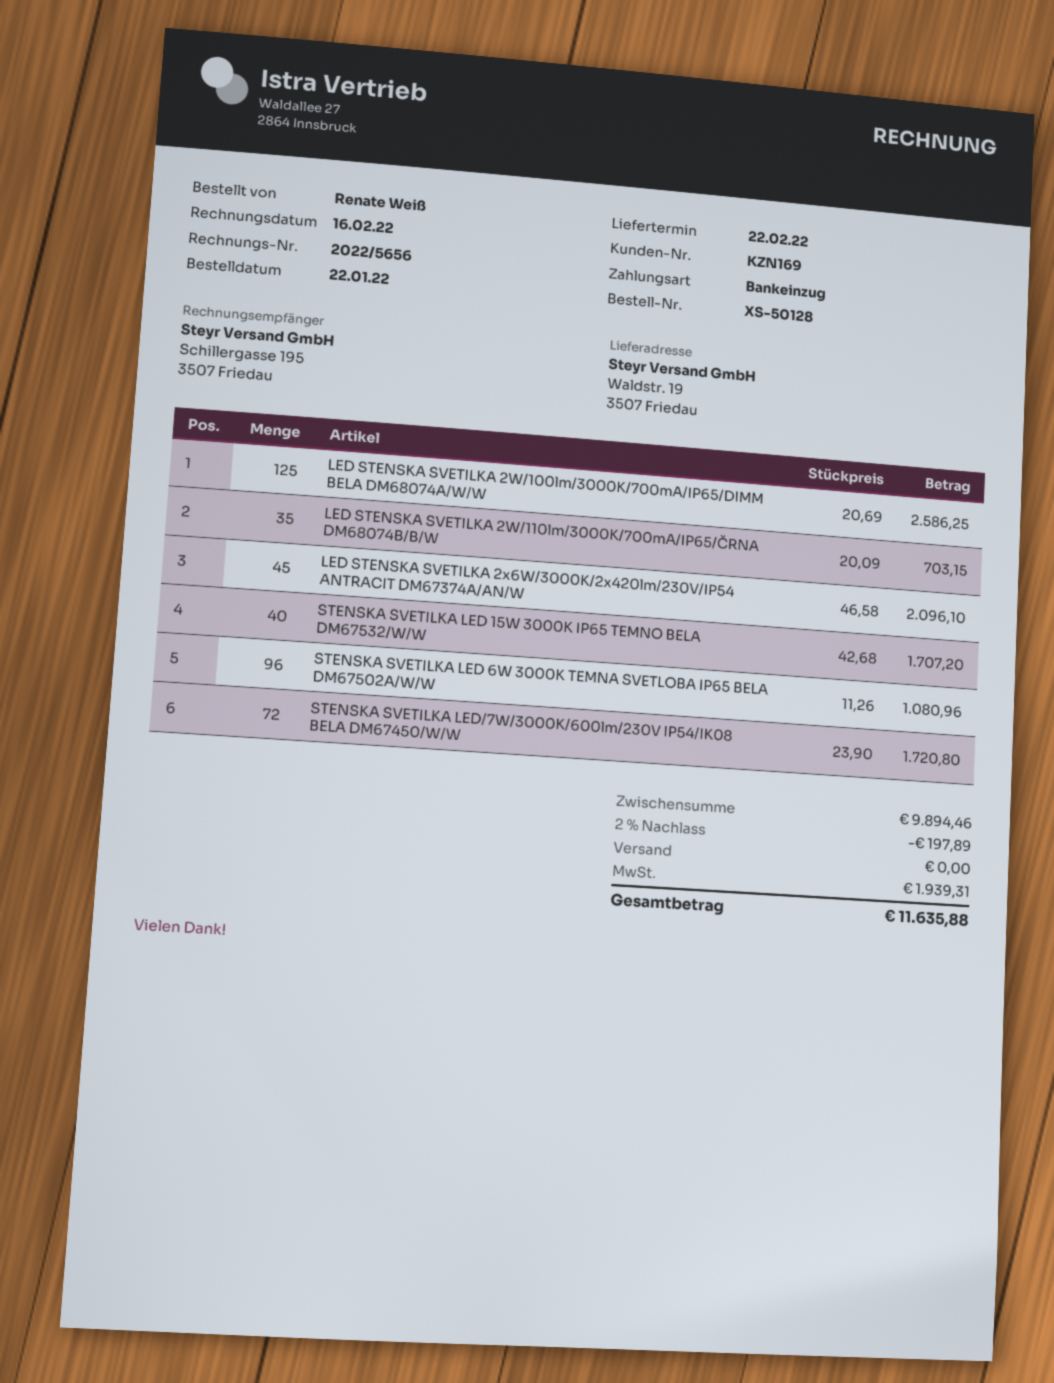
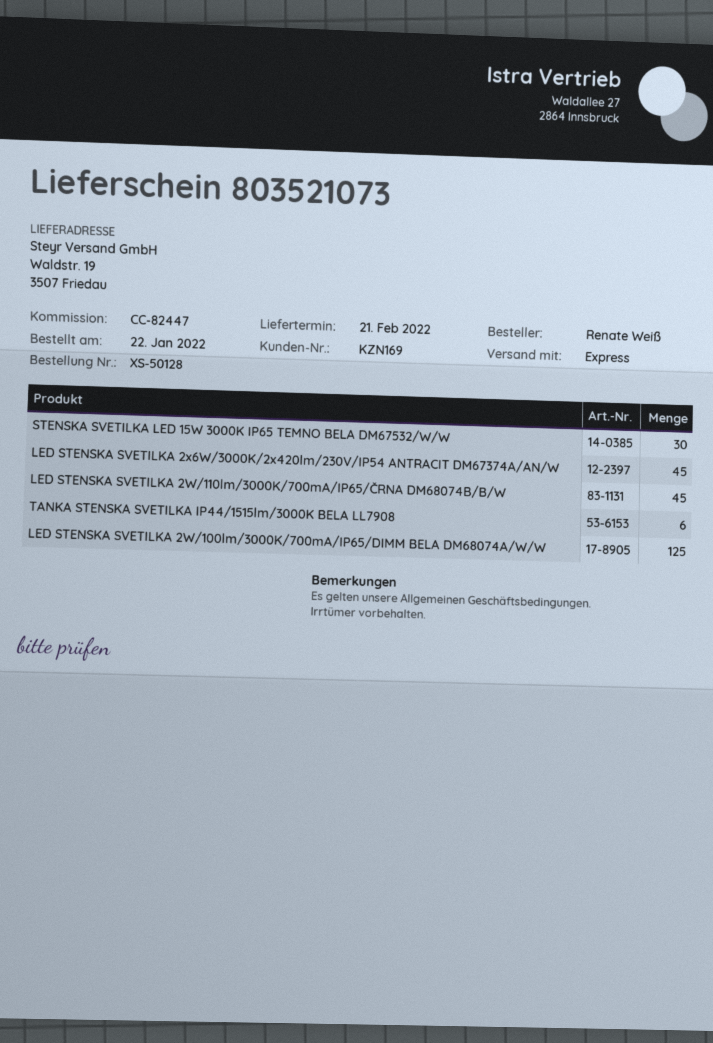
delivery date: 2022-02-22 -> 2022-02-21
LED STENSKA SVETILKA 2W/110lm/3000K/700mA/IP65/ČRNA DM68074B/B/W: 35 -> 45
STENSKA SVETILKA LED 15W 3000K IP65 TEMNO BELA DM67532/W/W: 40 -> 30
STENSKA SVETILKA LED 6W 3000K TEMNA SVETLOBA IP65 BELA DM67502A/W/W: 96 -> none
STENSKA SVETILKA LED/7W/3000K/600lm/230V IP54/IK08 BELA DM67450/W/W: 72 -> none
TANKA STENSKA SVETILKA IP44/1515lm/3000K BELA LL7908: none -> 6

